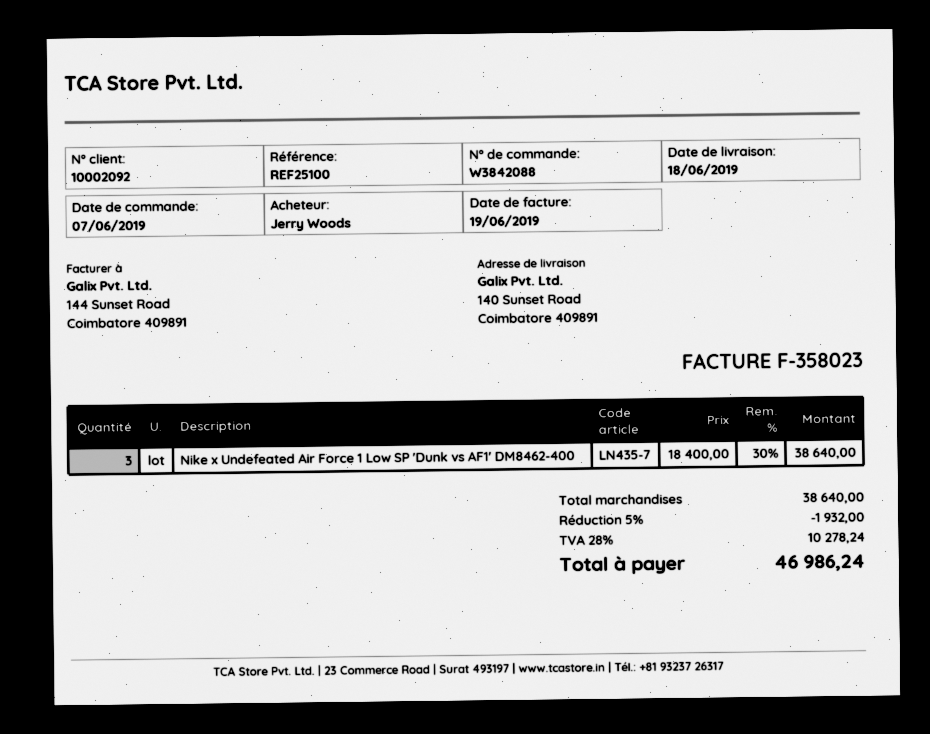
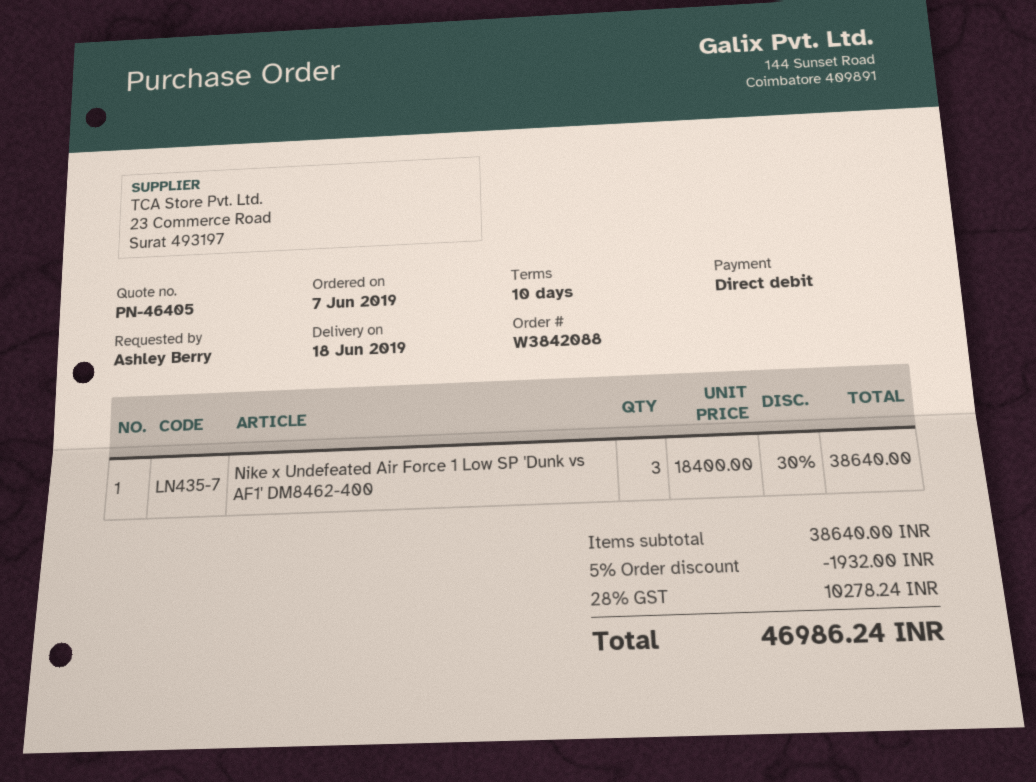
ordered by: Jerry Woods -> Ashley Berry

